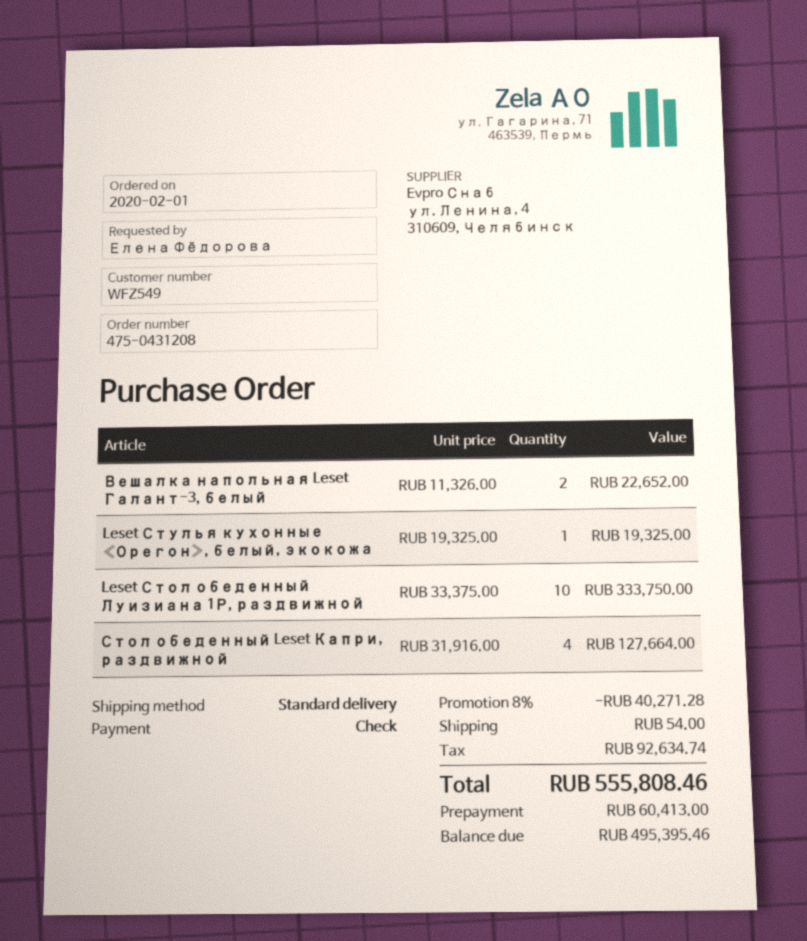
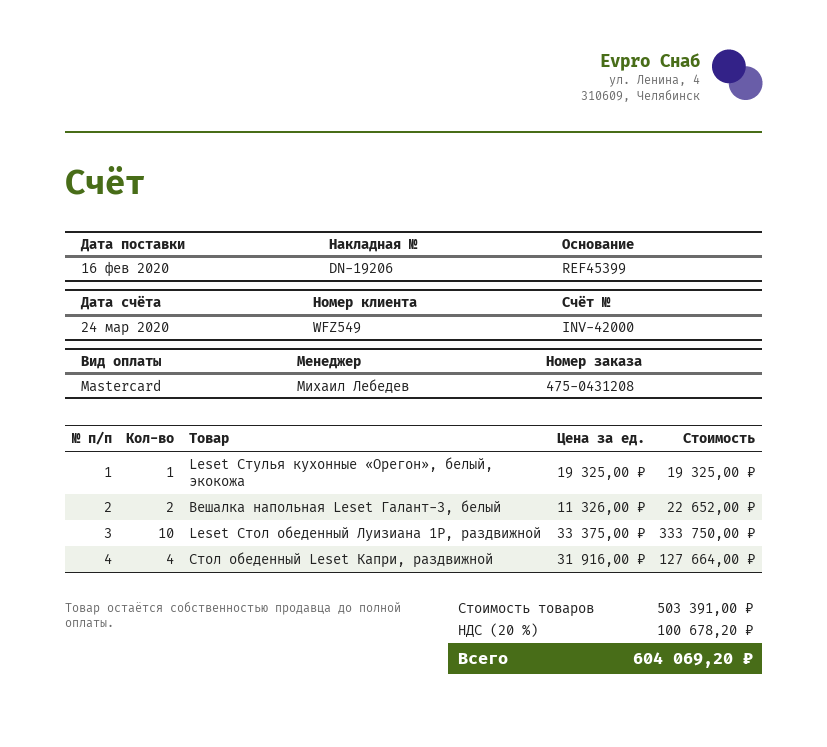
payment method: cheque -> Mastercard
discount: 8% = 40271.28 -> none
shipping: 54.00 -> none
tax: 92634.74 -> 100678.20
total: 555808.46 -> 604069.20

